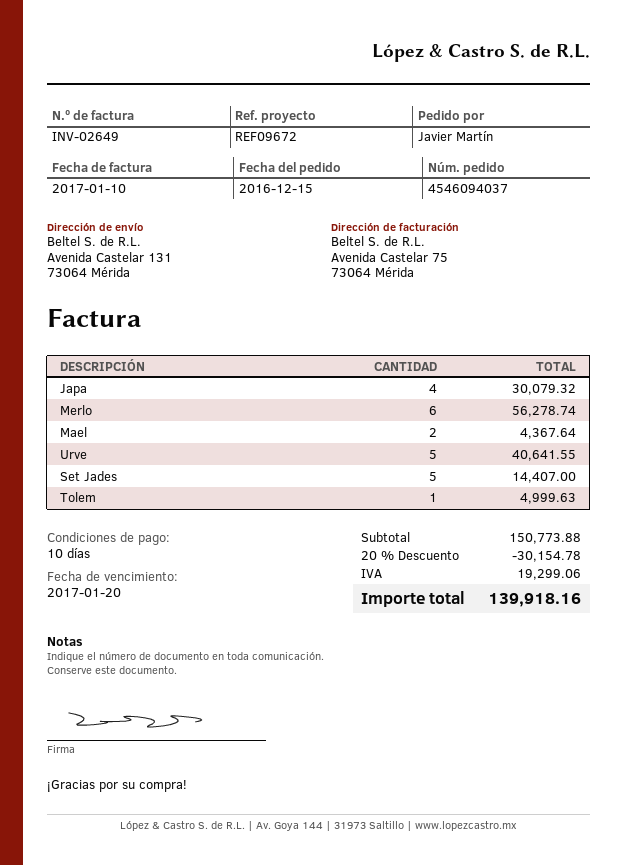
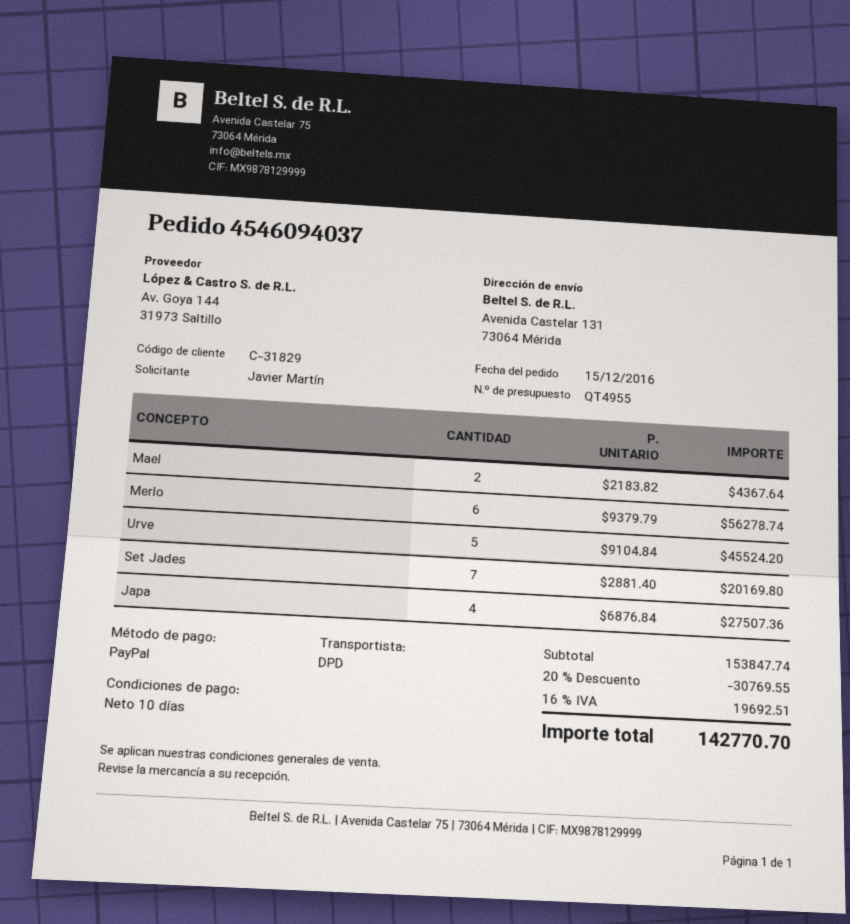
Japa: 4 for 30079.32 -> 4 for 27507.36
Urve: 5 for 40641.55 -> 5 for 45524.20
Set Jades: 5 for 14407.00 -> 7 for 20169.80
Tolem: 1 for 4999.63 -> none
subtotal: 150773.88 -> 153847.74
discount: 20% = 30154.78 -> 20% = 30769.55
tax: 19299.06 -> 19692.51
total: 139918.16 -> 142770.70

